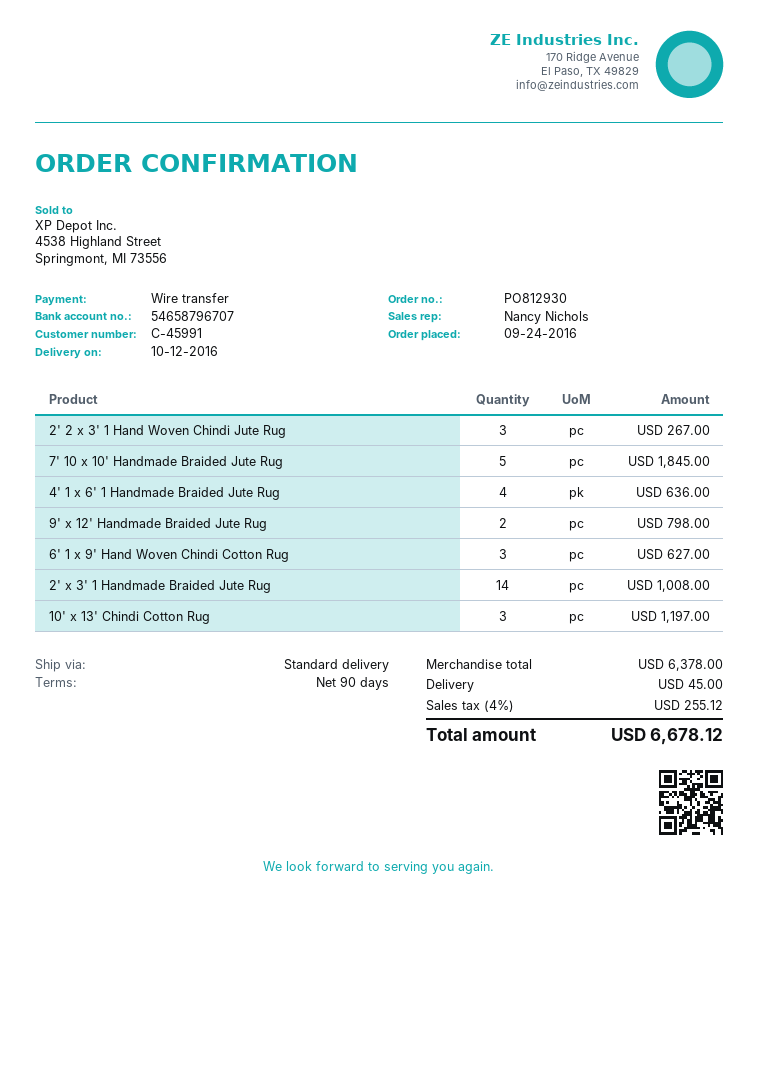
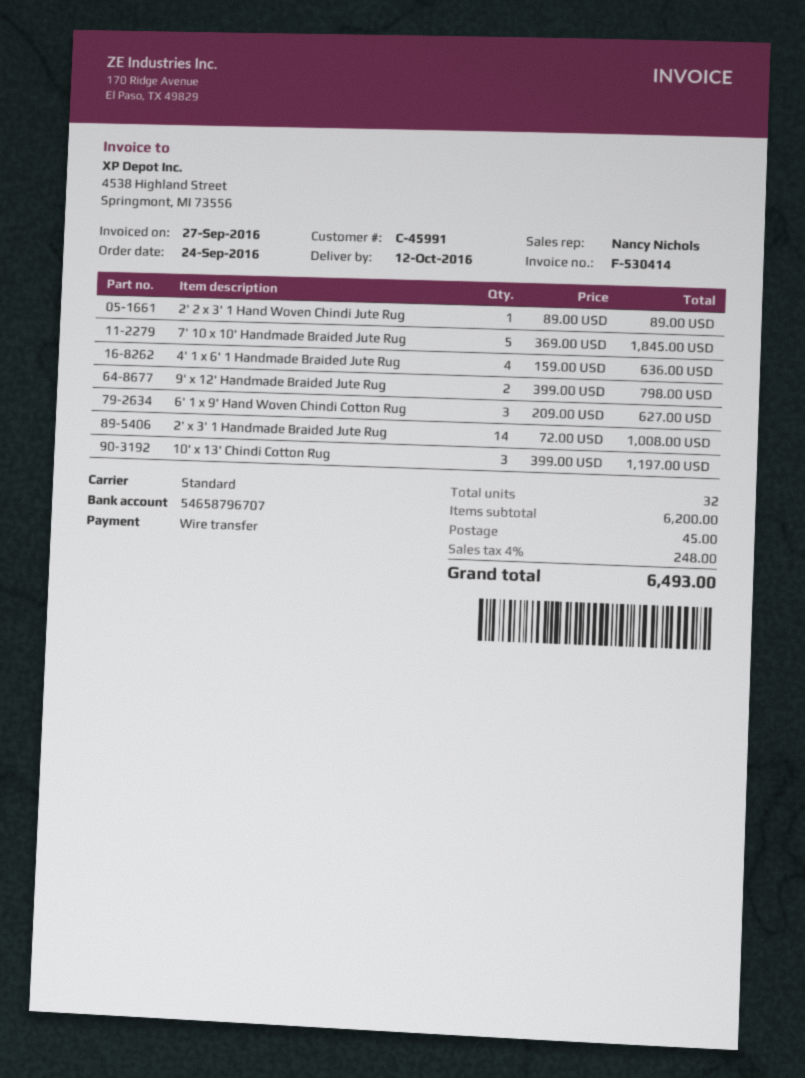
2' 2 x 3' 1 Hand Woven Chindi Jute Rug: 3 for 267.00 -> 1 for 89.00
subtotal: 6378.00 -> 6200.00
tax: 4% = 255.12 -> 4% = 248.00
total: 6678.12 -> 6493.00

